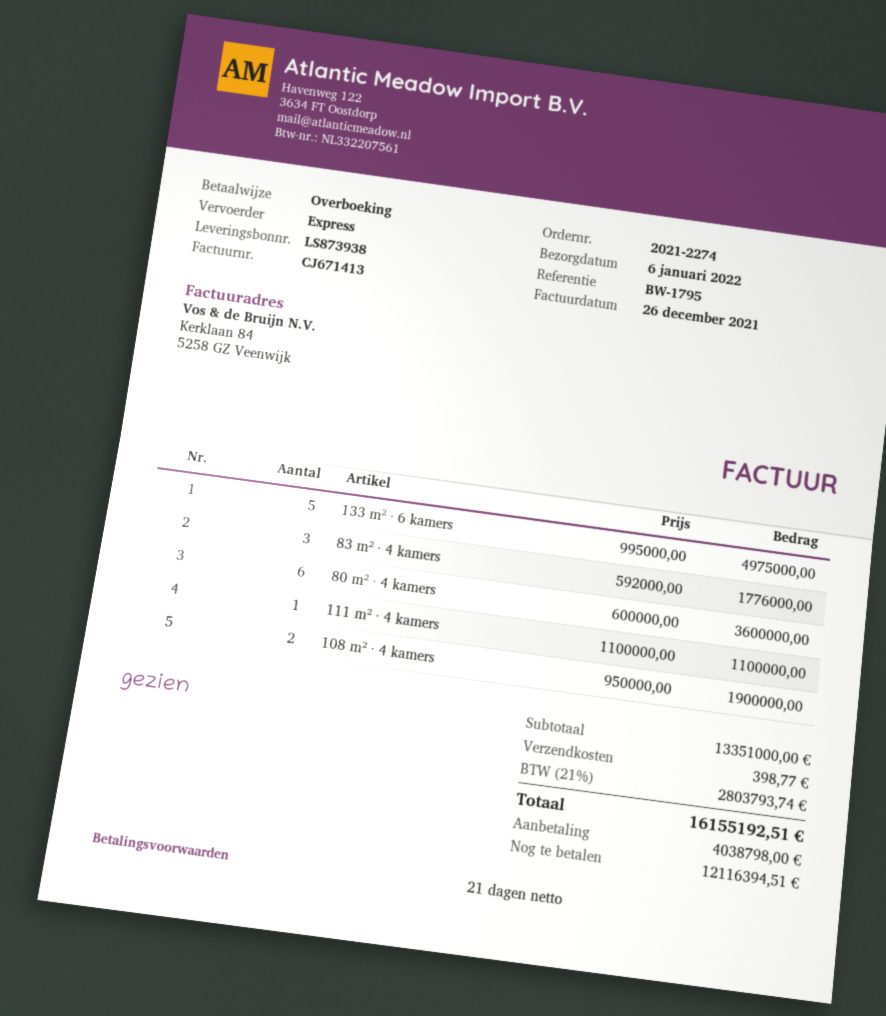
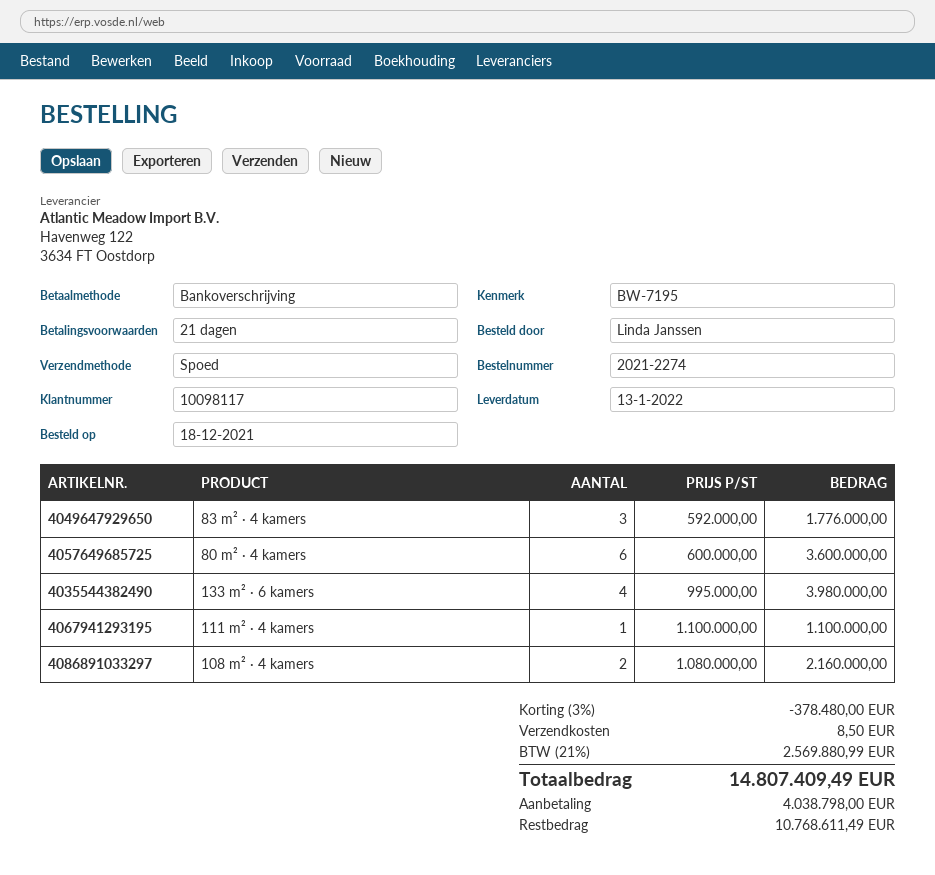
delivery date: 2022-01-06 -> 2022-01-13
reference: BW-1795 -> BW-7195
133 m² · 6 kamers: 5 x 995000.00 = 4975000.00 -> 4 x 995000.00 = 3980000.00
108 m² · 4 kamers: 2 x 950000.00 = 1900000.00 -> 2 x 1080000.00 = 2160000.00
discount: none -> 3% = 378480.00
shipping: 398.77 -> 8.50
tax: 21% = 2803793.74 -> 21% = 2569880.99
total: 16155192.51 -> 14807409.49
balance: 12116394.51 -> 10768611.49

